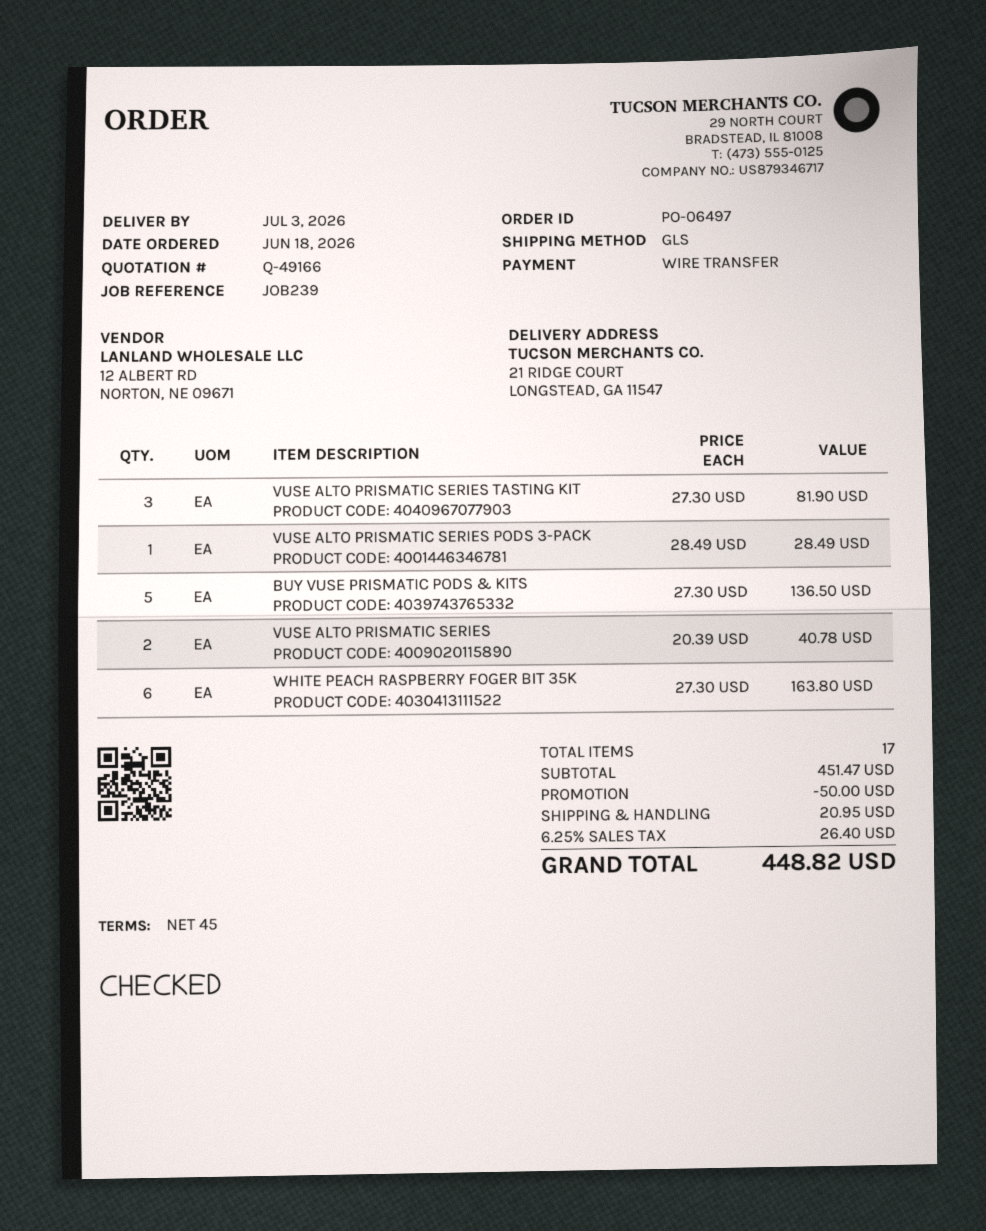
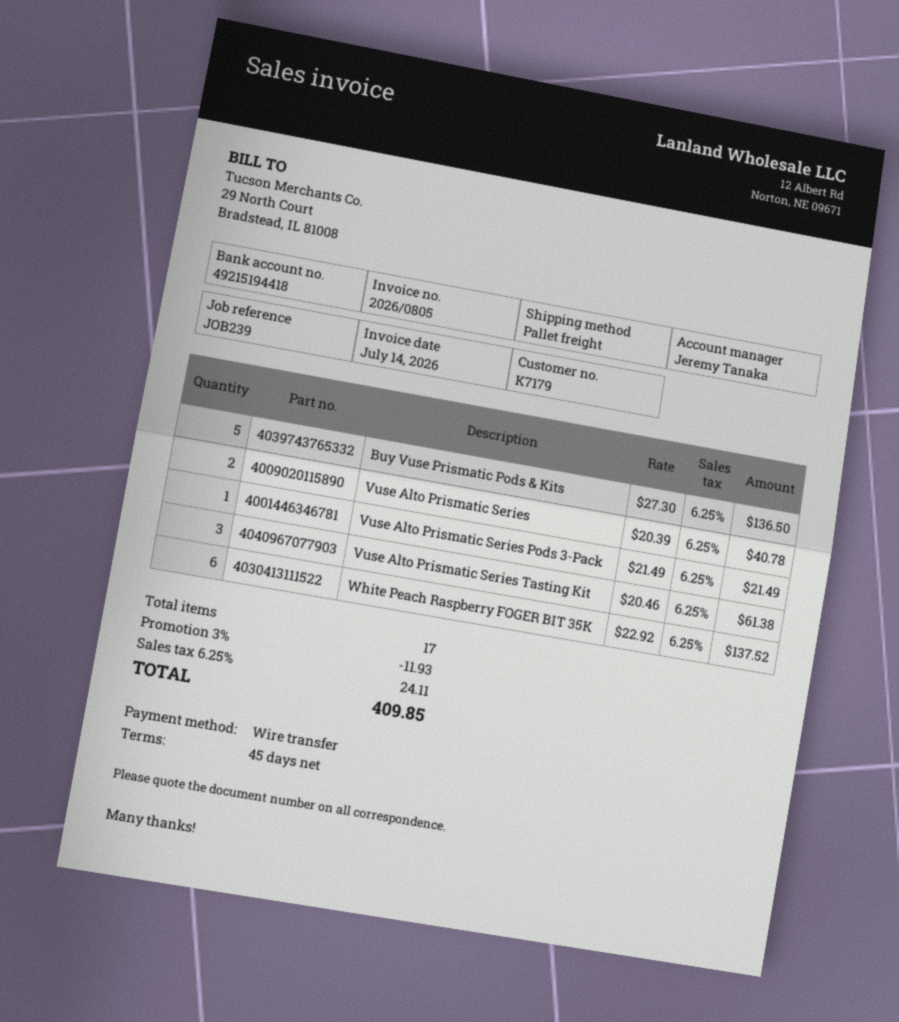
shipping method: GLS -> pallet freight
VUSE ALTO PRISMATIC SERIES TASTING KIT: 3 x 27.30 = 81.90 -> 3 x 20.46 = 61.38
VUSE ALTO PRISMATIC SERIES PODS 3-PACK: 1 x 28.49 = 28.49 -> 1 x 21.49 = 21.49
WHITE PEACH RASPBERRY FOGER BIT 35K: 6 x 27.30 = 163.80 -> 6 x 22.92 = 137.52
discount: 50.00 -> 11.93
shipping: 20.95 -> none
tax: 6.25% = 26.40 -> 6.25% = 24.11
total: 448.82 -> 409.85

